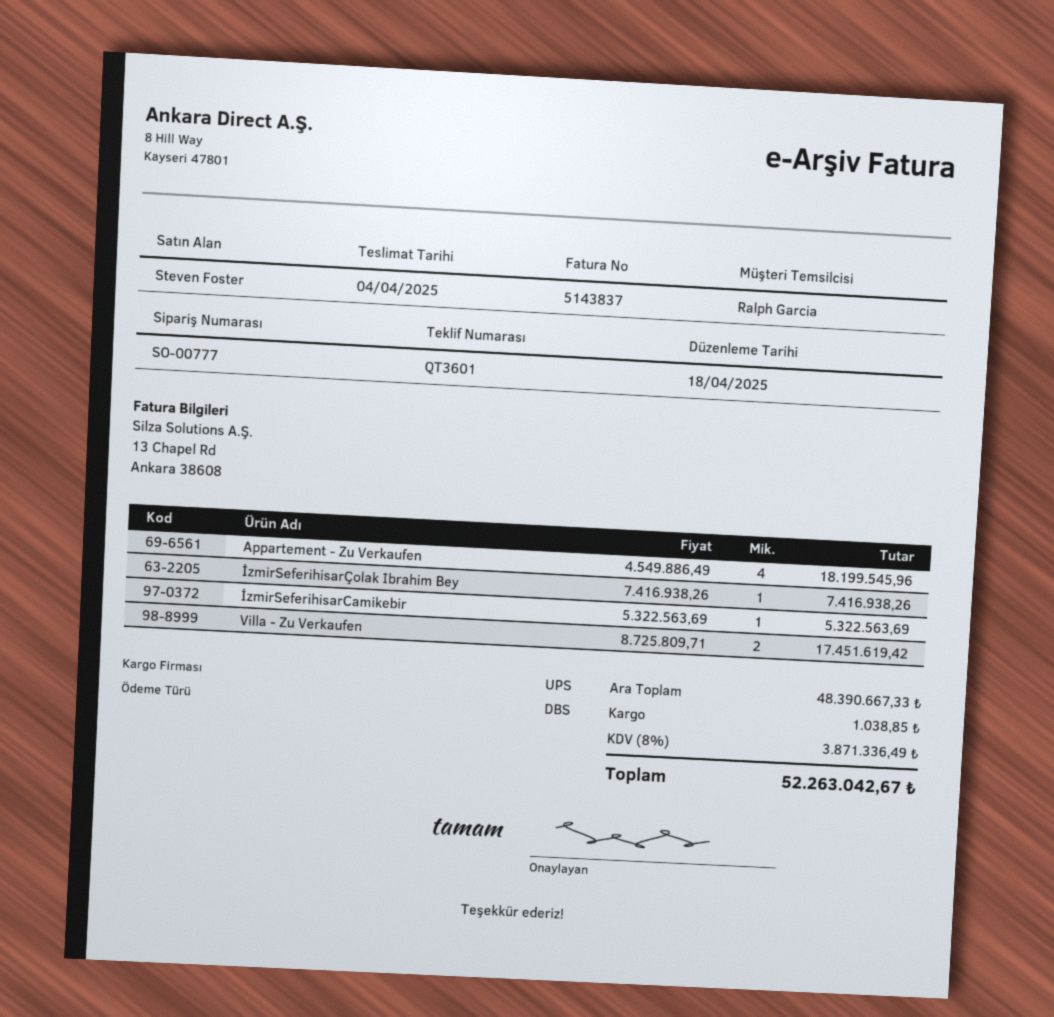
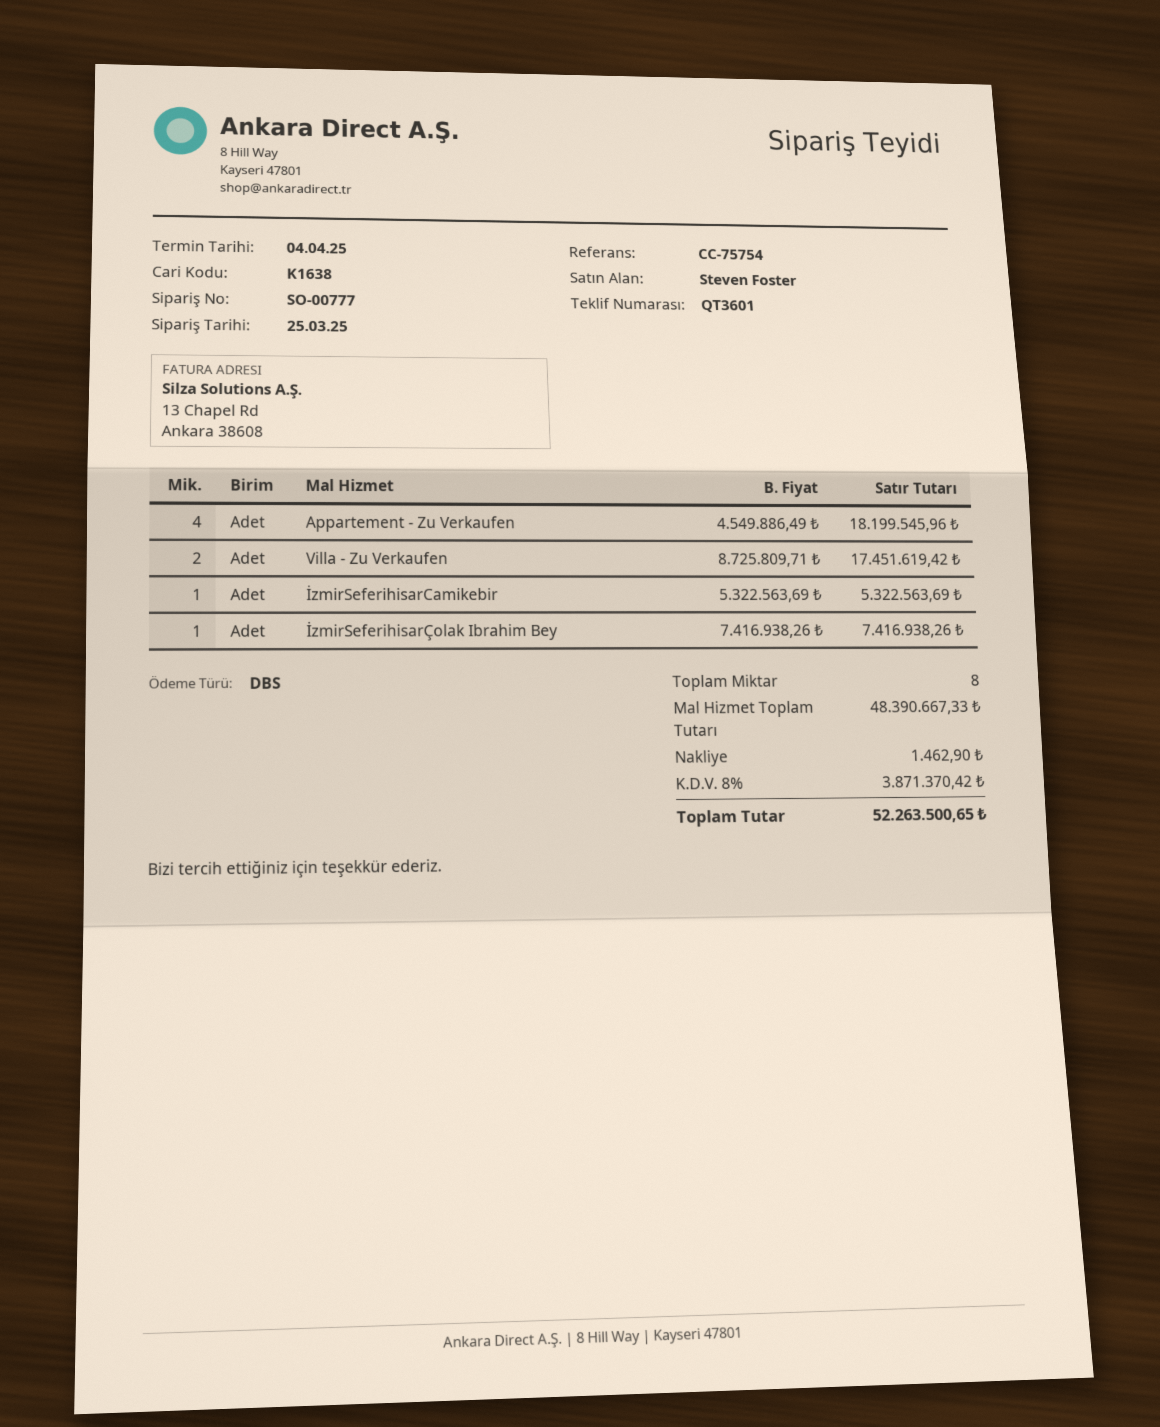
shipping: 1038.85 -> 1462.90
tax: 8% = 3871336.49 -> 8% = 3871370.42
total: 52263042.67 -> 52263500.65

